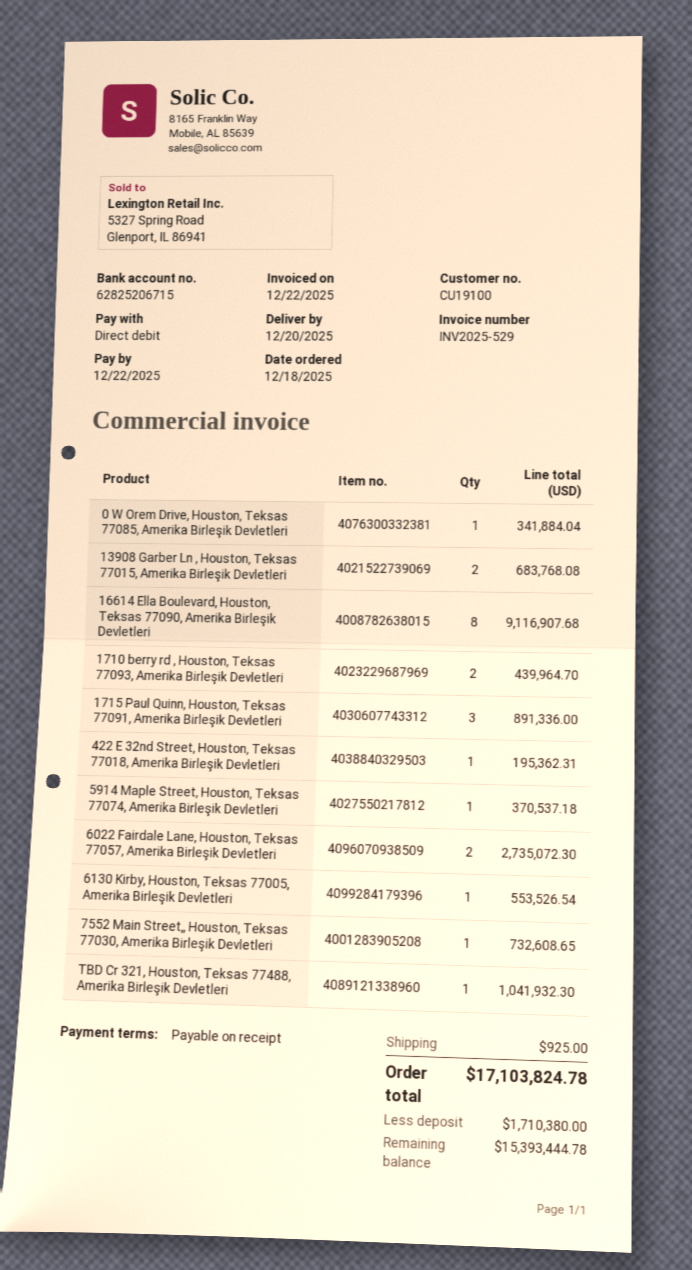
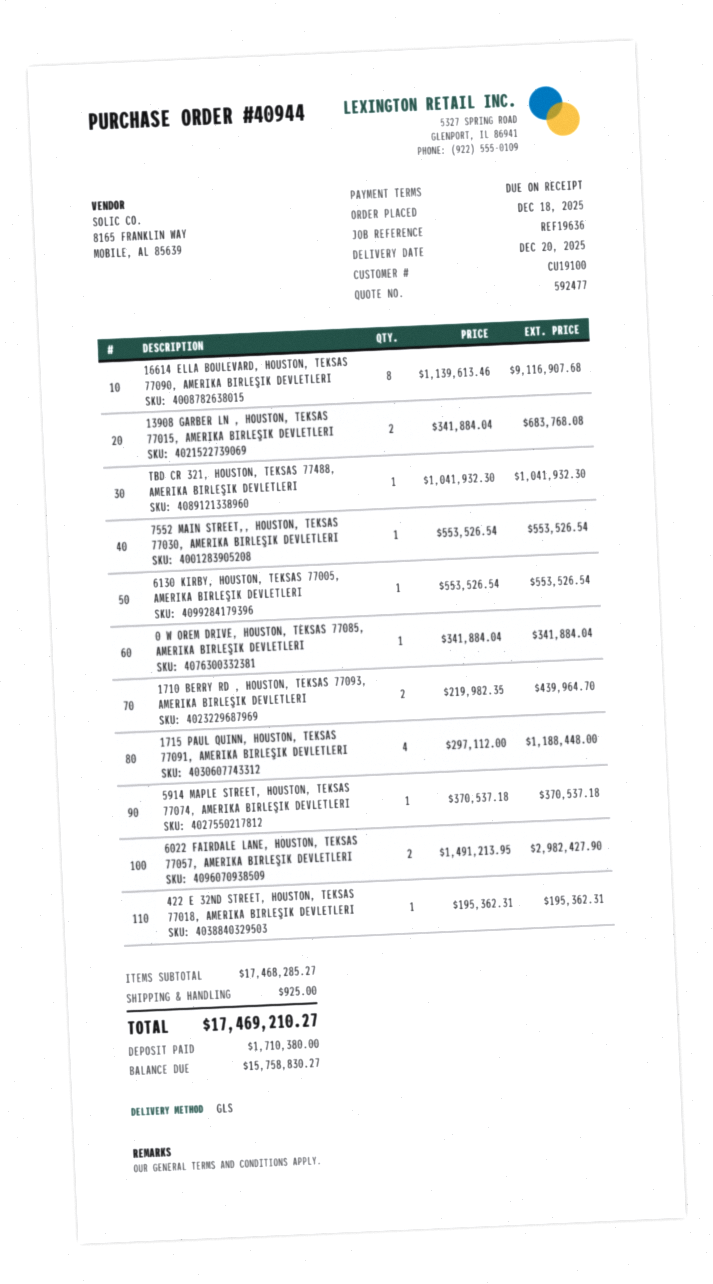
1715 Paul Quinn, Houston, Teksas 77091, Amerika Birleşik Devletleri: 3 for 891336.00 -> 4 for 1188448.00
6022 Fairdale Lane, Houston, Teksas 77057, Amerika Birleşik Devletleri: 2 for 2735072.30 -> 2 for 2982427.90
7552 Main Street,, Houston, Teksas 77030, Amerika Birleşik Devletleri: 1 for 732608.65 -> 1 for 553526.54
total: 17103824.78 -> 17469210.27
balance: 15393444.78 -> 15758830.27

